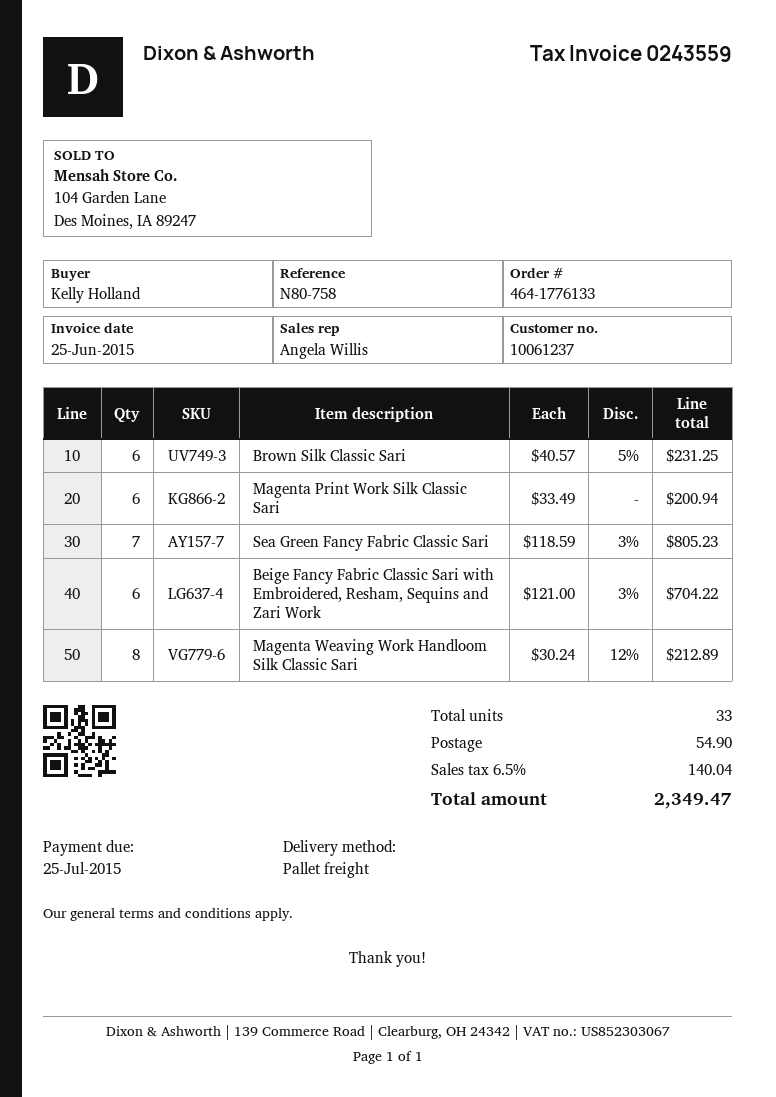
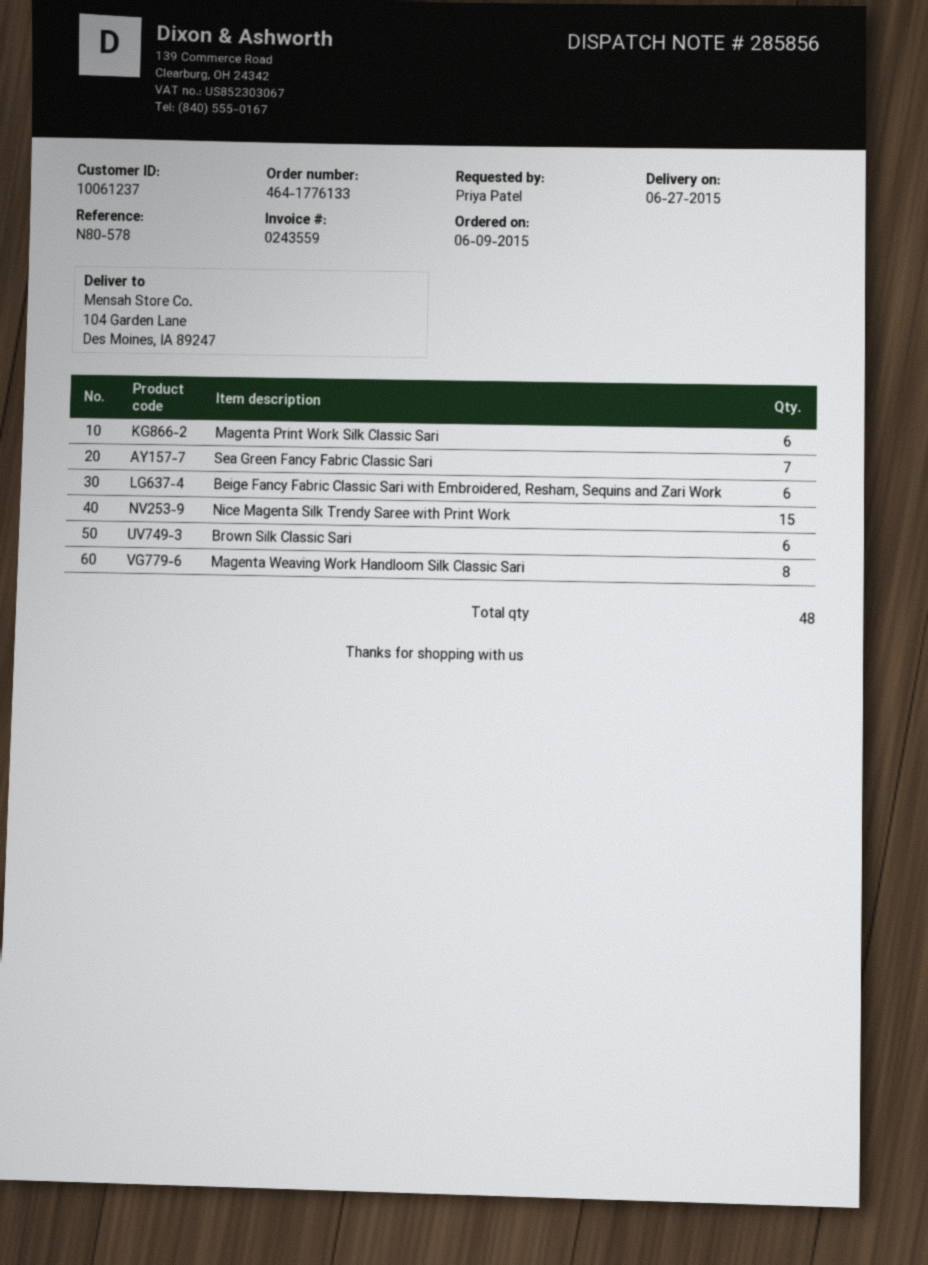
reference: N80-758 -> N80-578
ordered by: Kelly Holland -> Priya Patel
Nice Magenta Silk Trendy Saree with Print Work: none -> 15
total quantity: 33 -> 48

